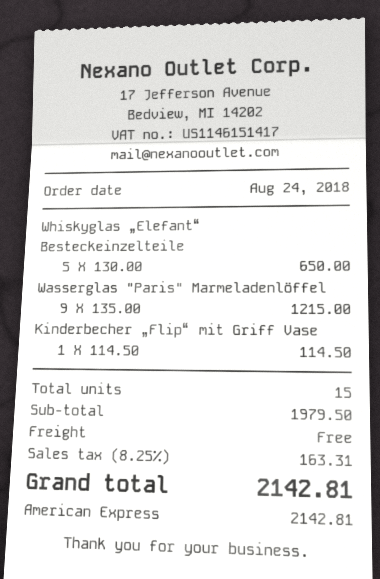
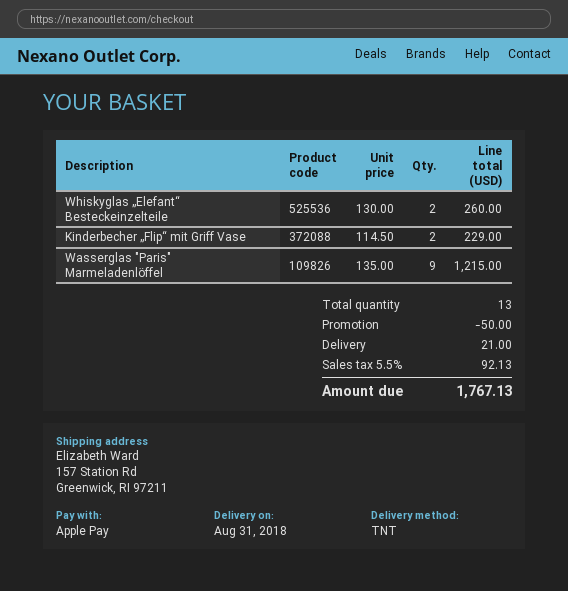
payment method: American Express -> Apple Pay
Whiskyglas „Elefant“ Besteckeinzelteile: 5 x 130.00 = 650.00 -> 2 x 130.00 = 260.00
Kinderbecher „Flip“ mit Griff Vase: 1 x 114.50 = 114.50 -> 2 x 114.50 = 229.00
total quantity: 15 -> 13
discount: none -> 50.00
shipping: 0.00 -> 21.00
tax: 8.25% = 163.31 -> 5.5% = 92.13
total: 2142.81 -> 1767.13

